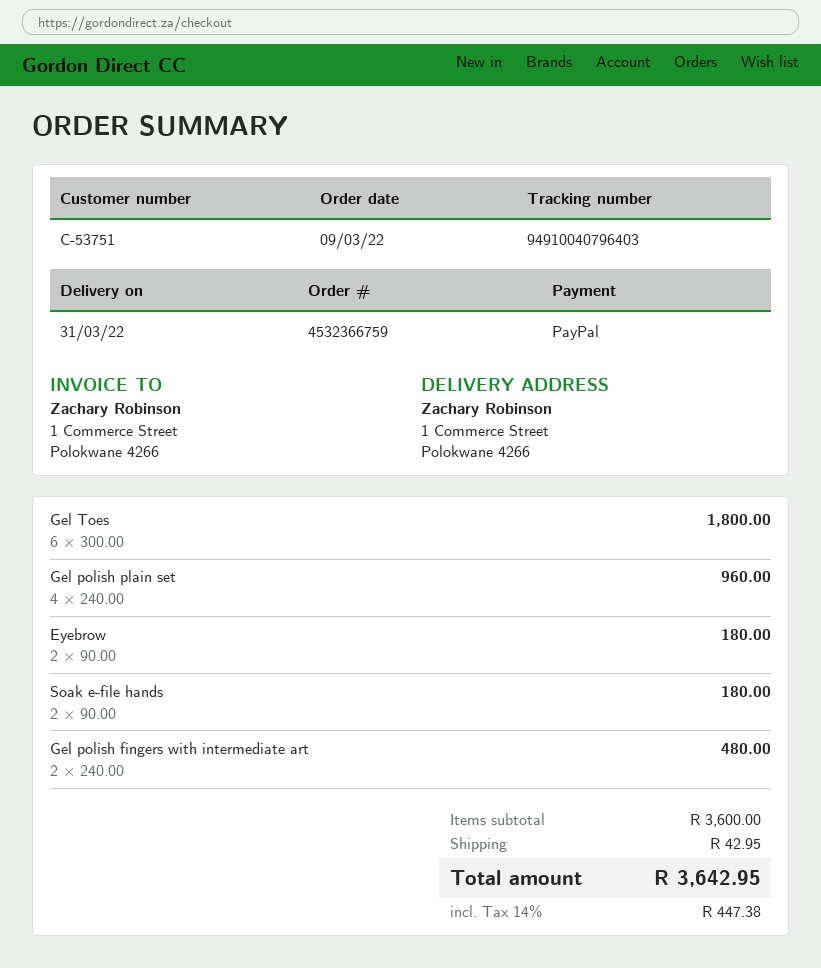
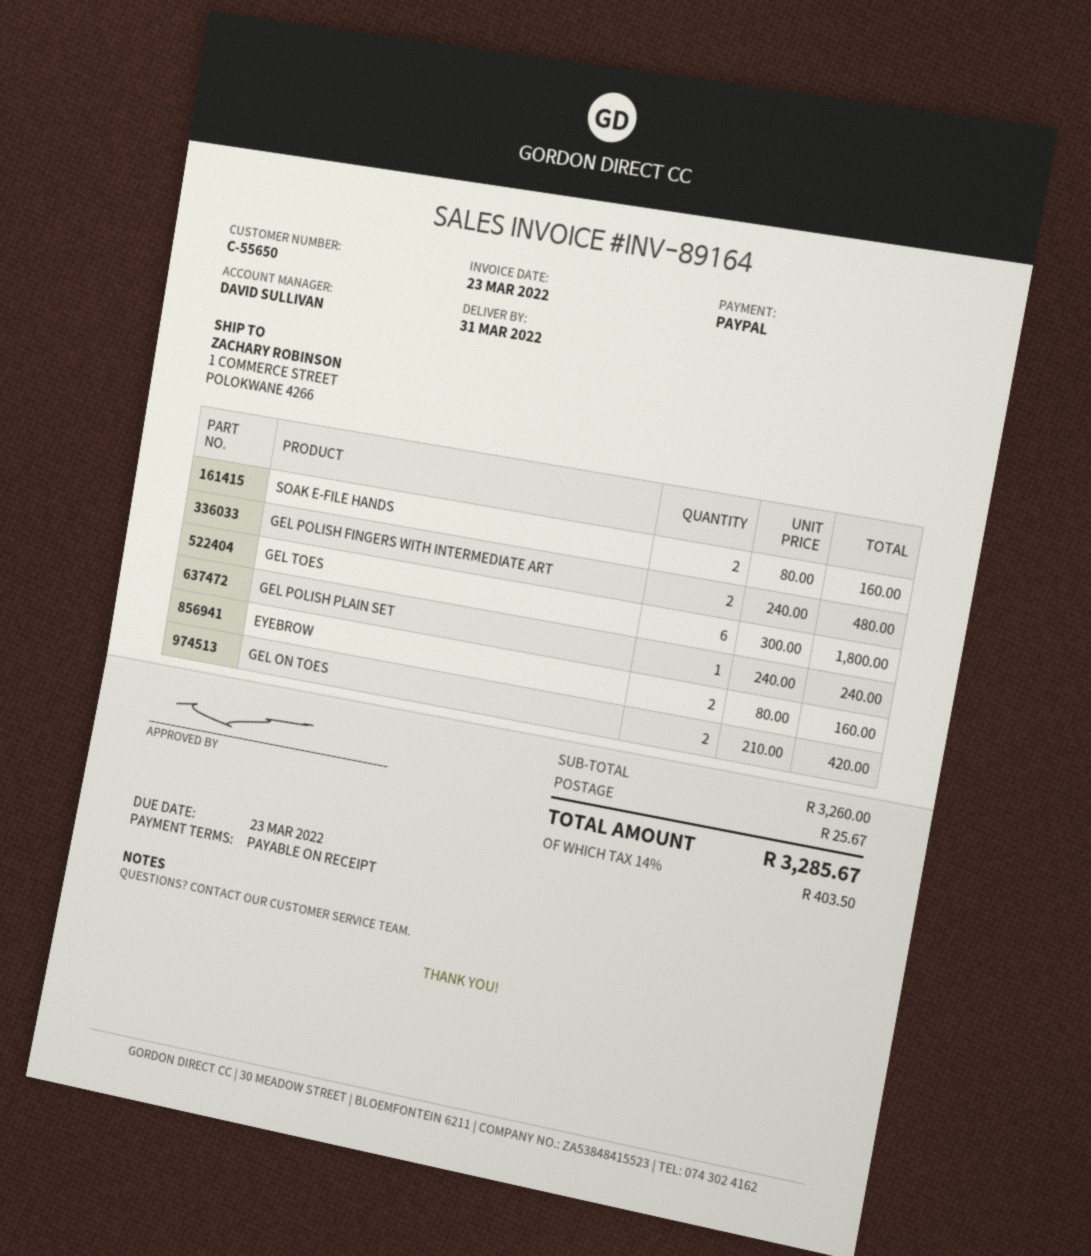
customer number: C-53751 -> C-55650
Gel polish plain set: 4 x 240.00 = 960.00 -> 1 x 240.00 = 240.00
Eyebrow: 2 x 90.00 = 180.00 -> 2 x 80.00 = 160.00
Soak e-file hands: 2 x 90.00 = 180.00 -> 2 x 80.00 = 160.00
GEL ON TOES: none -> 2 x 210.00 = 420.00
subtotal: 3600.00 -> 3260.00
shipping: 42.95 -> 25.67
tax: 14% = 447.38 -> 14% = 403.50
total: 3642.95 -> 3285.67

